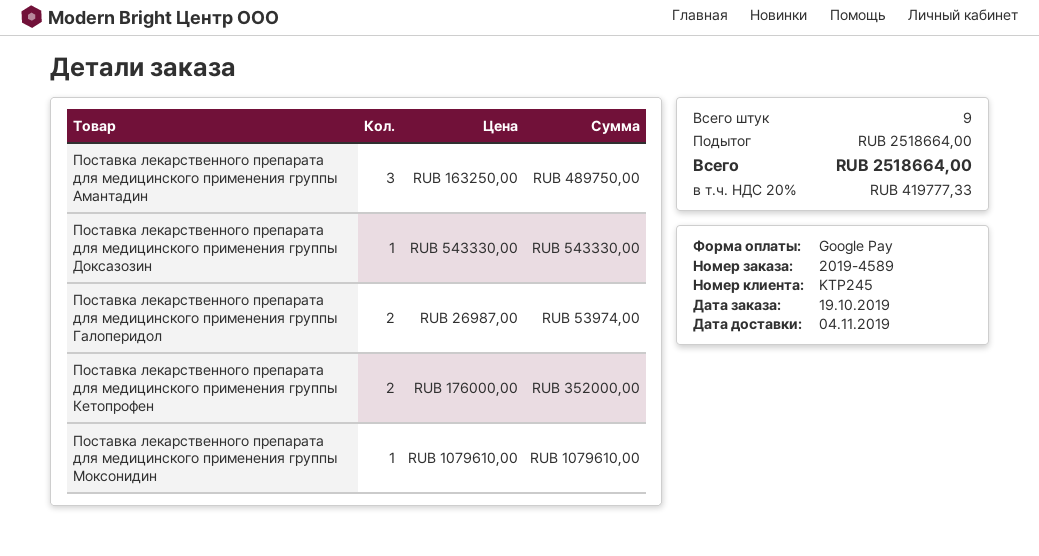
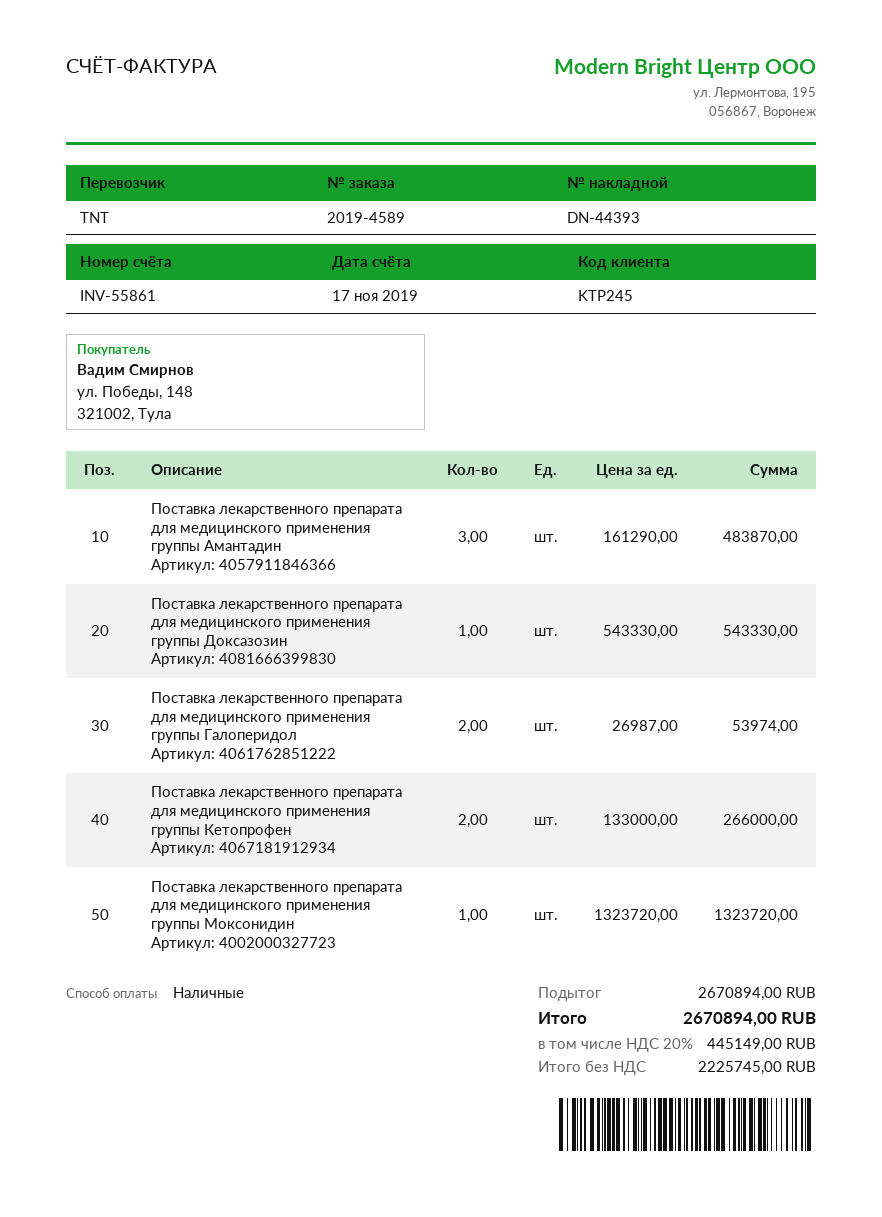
payment method: Google Pay -> cash
Поставка лекарственного препарата для медицинского применения группы Амантадин: 3 x 163250.00 = 489750.00 -> 3 x 161290.00 = 483870.00
Поставка лекарственного препарата для медицинского применения группы Кетопрофен: 2 x 176000.00 = 352000.00 -> 2 x 133000.00 = 266000.00
Поставка лекарственного препарата для медицинского применения группы Моксонидин: 1 x 1079610.00 = 1079610.00 -> 1 x 1323720.00 = 1323720.00
subtotal: 2518664.00 -> 2670894.00
tax: 20% = 419777.33 -> 20% = 445149.00
total: 2518664.00 -> 2670894.00

